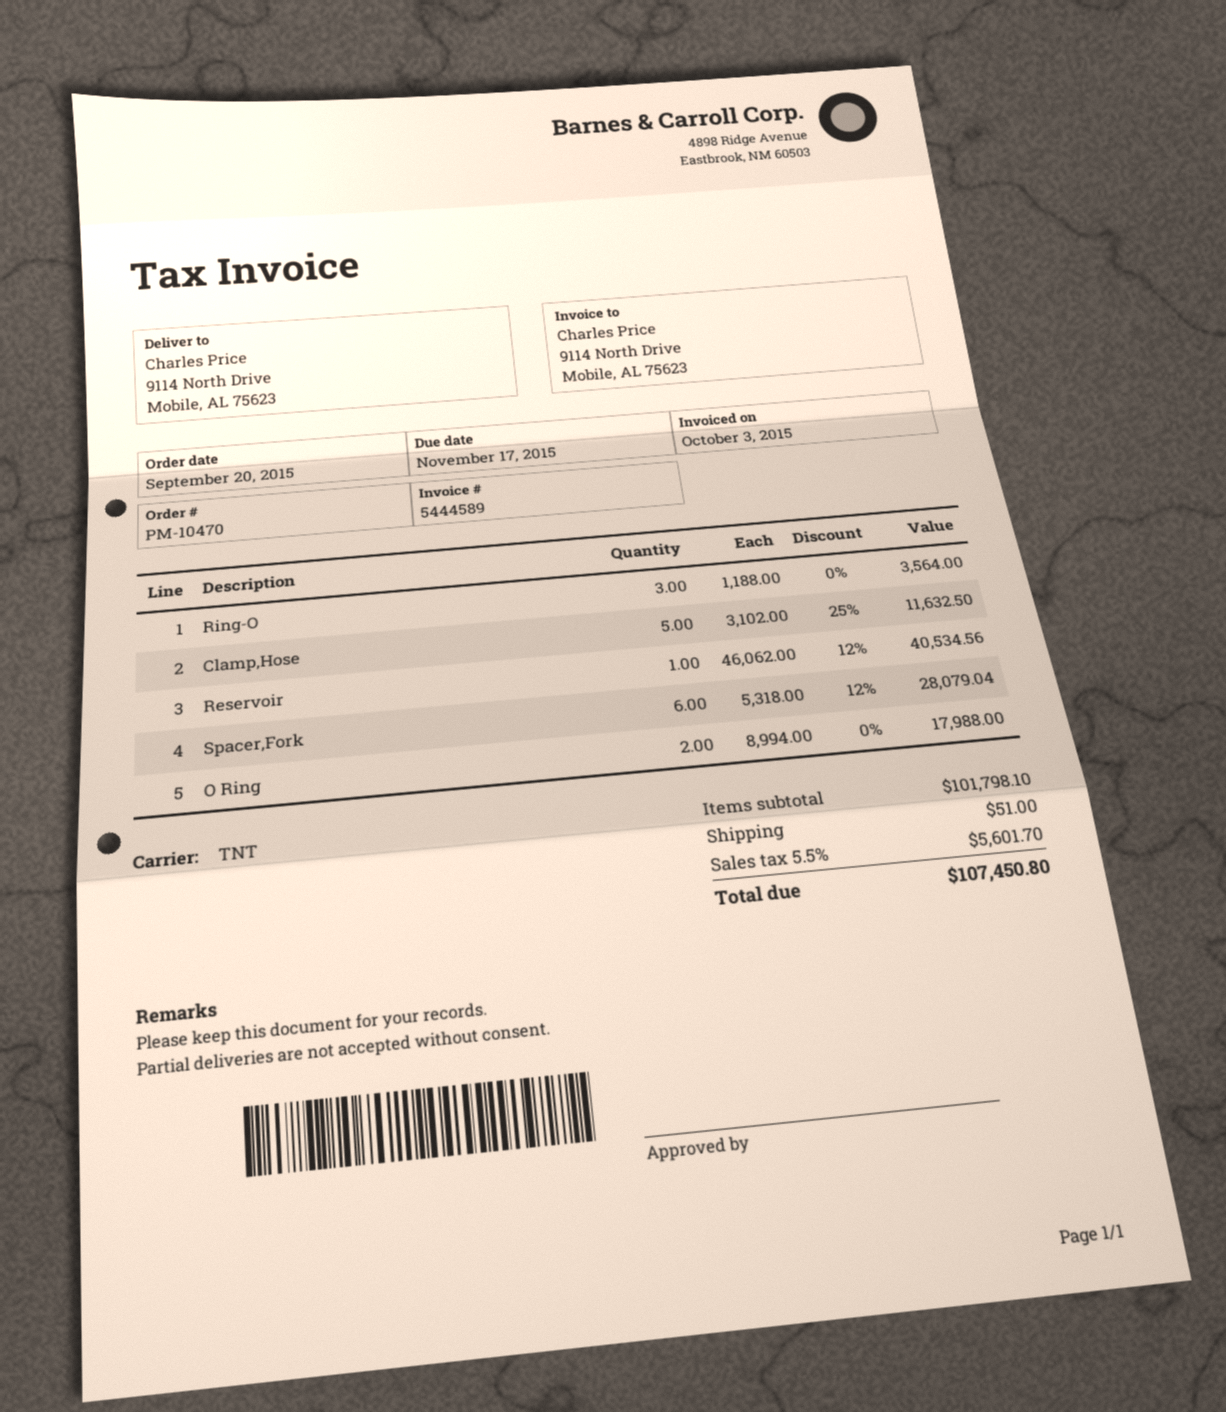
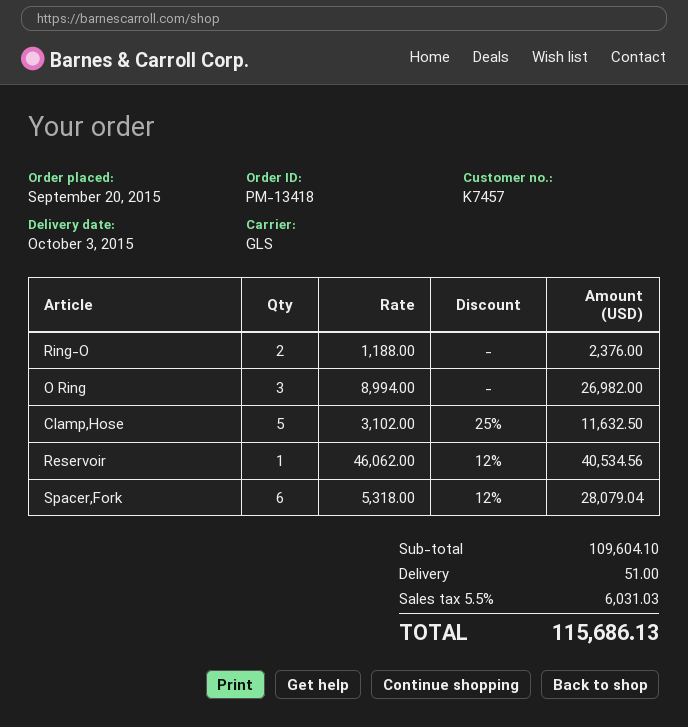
order number: PM-10470 -> PM-13418
shipping method: TNT -> GLS
Ring-O: 3 x 1188.00 = 3564.00 -> 2 x 1188.00 = 2376.00
O Ring: 2 x 8994.00 = 17988.00 -> 3 x 8994.00 = 26982.00
subtotal: 101798.10 -> 109604.10
tax: 5.5% = 5601.70 -> 5.5% = 6031.03
total: 107450.80 -> 115686.13

